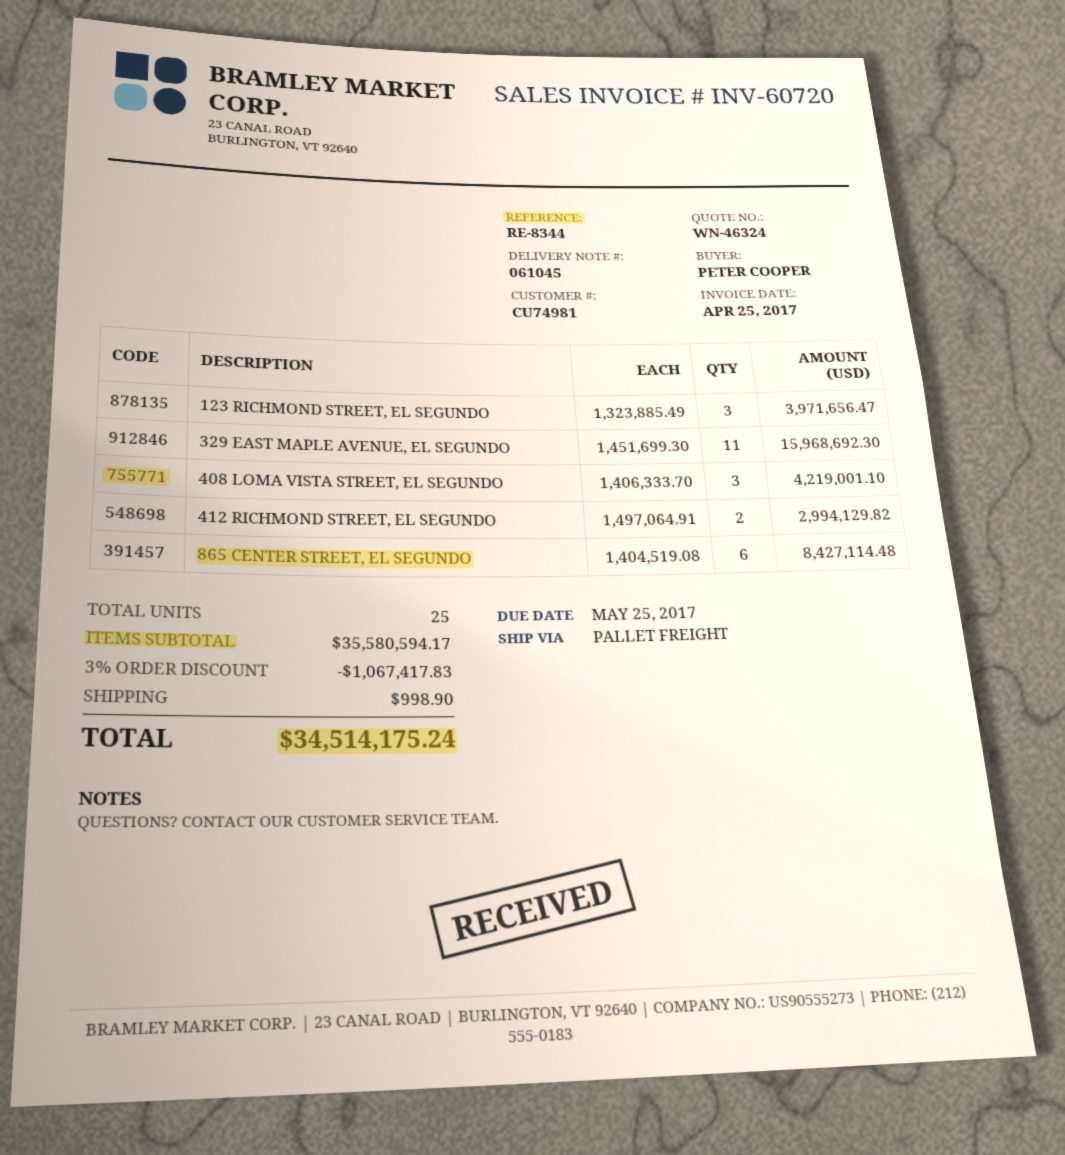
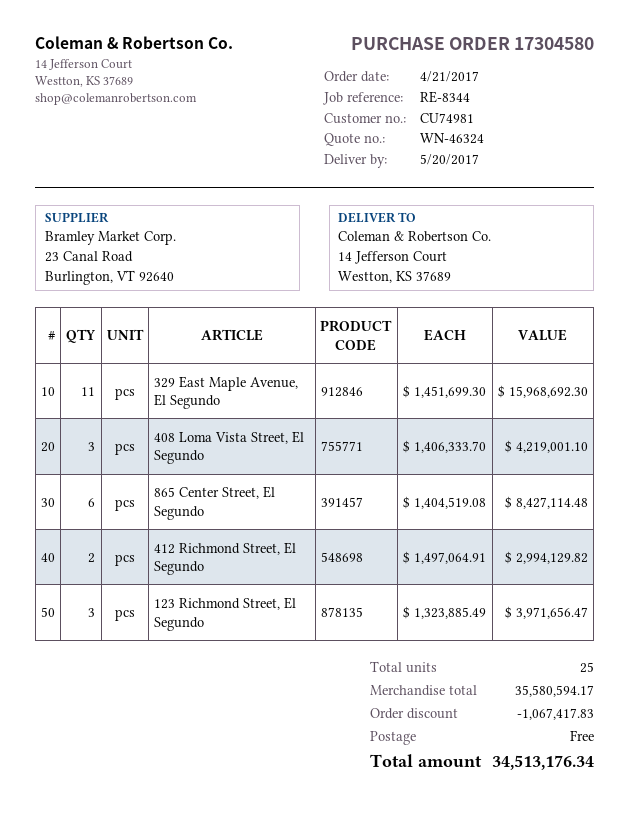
shipping: 998.90 -> 0.00
total: 34514175.24 -> 34513176.34

